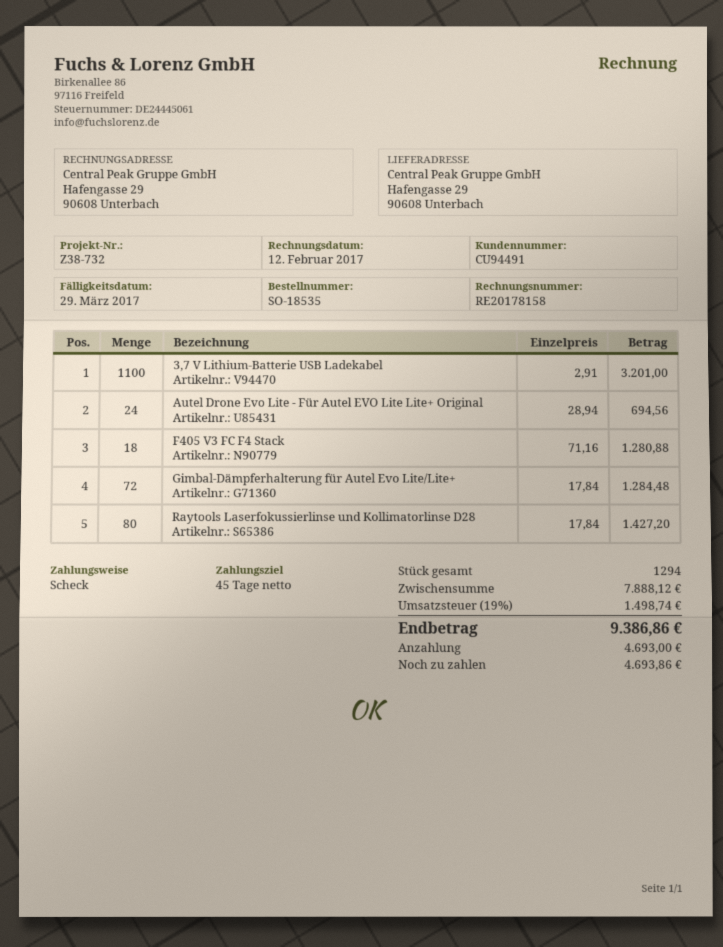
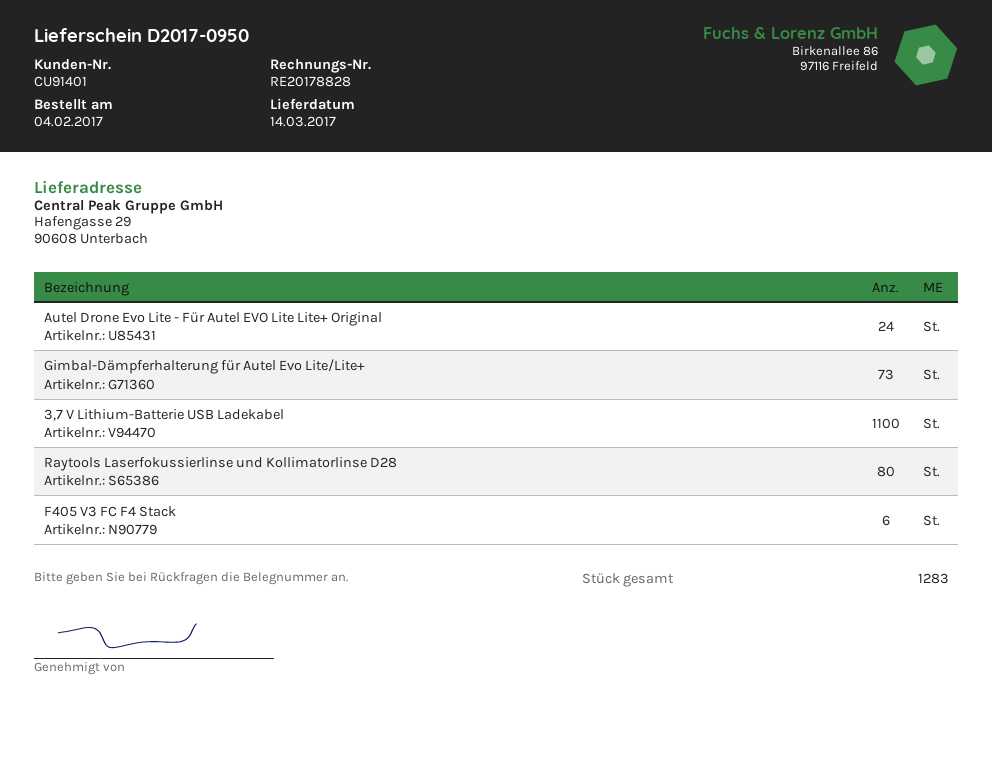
invoice number: RE20178158 -> RE20178828
customer number: CU94491 -> CU91401
F405 V3 FC F4 Stack: 18 -> 6
Gimbal-Dämpferhalterung für Autel Evo Lite/Lite+: 72 -> 73
total quantity: 1294 -> 1283

